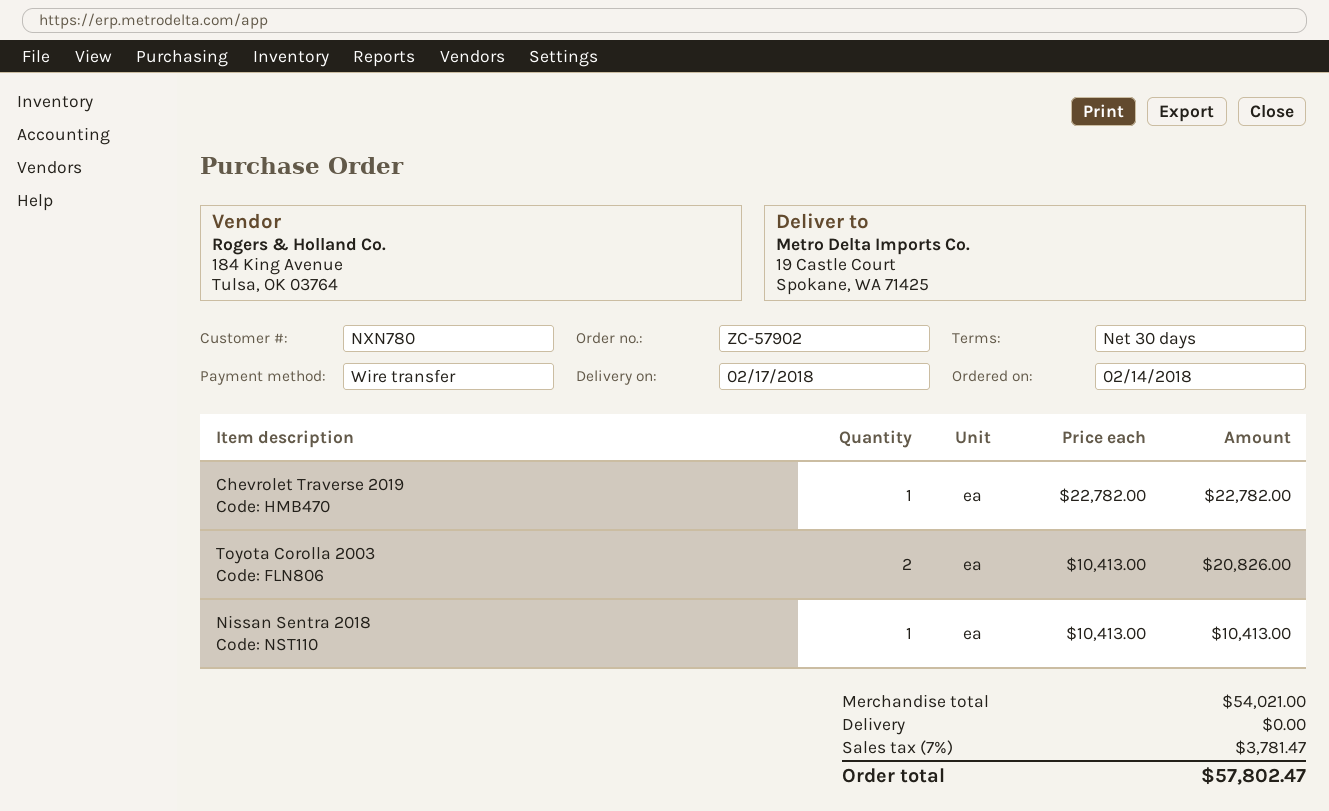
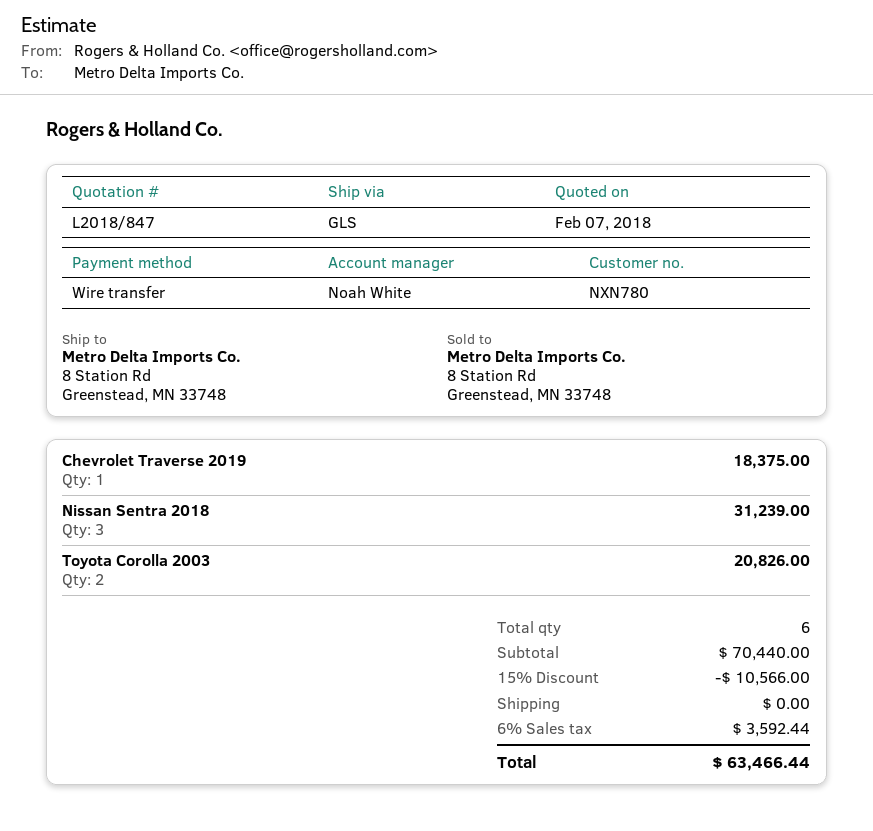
ship to: 19 Castle Court, Spokane, WA 71425 -> 8 Station Rd, Greenstead, MN 33748
Chevrolet Traverse 2019: 1 for 22782.00 -> 1 for 18375.00
Nissan Sentra 2018: 1 for 10413.00 -> 3 for 31239.00
subtotal: 54021.00 -> 70440.00
discount: none -> 15% = 10566.00
tax: 7% = 3781.47 -> 6% = 3592.44
total: 57802.47 -> 63466.44

